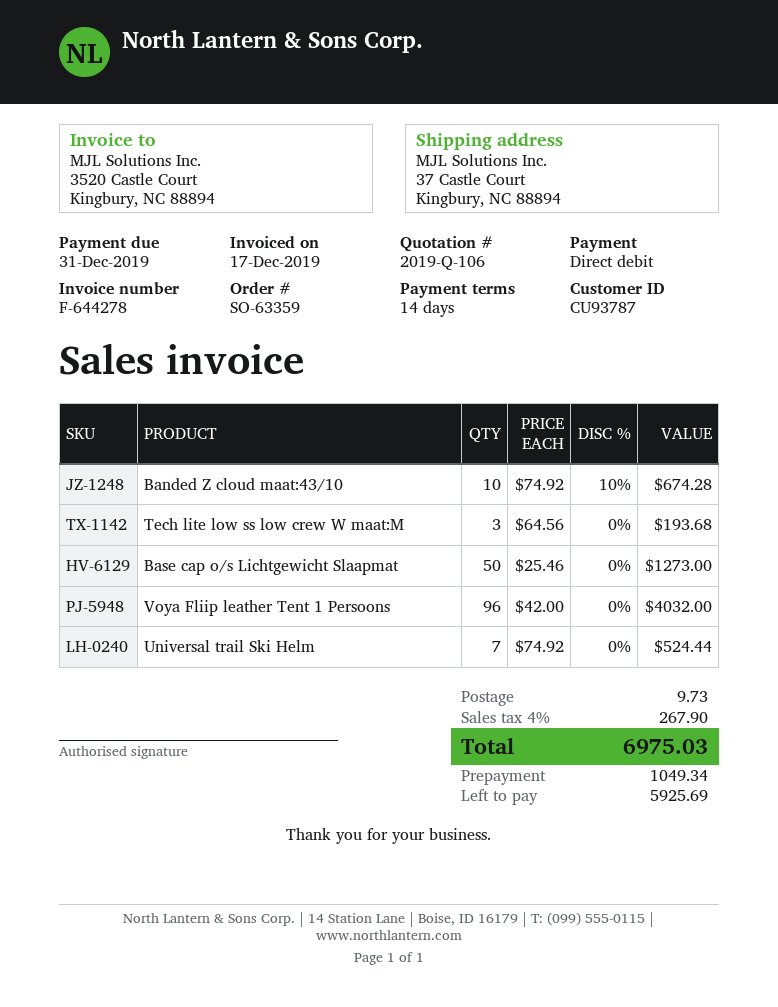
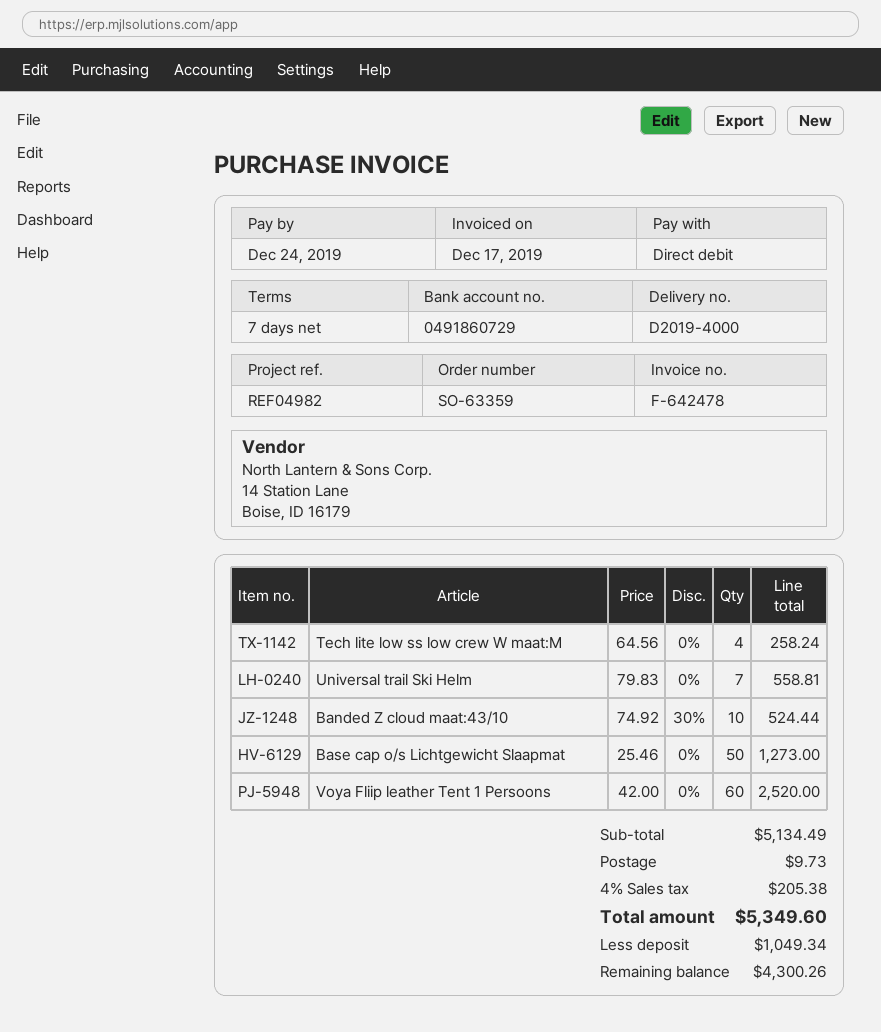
invoice number: F-644278 -> F-642478
payment terms: 14 days -> 7 days
due date: 2019-12-31 -> 2019-12-24
Banded Z cloud maat:43/10: 10 x 74.92 - 10% = 674.28 -> 10 x 74.92 - 30% = 524.44
Tech lite low ss low crew W maat:M: 3 x 64.56 = 193.68 -> 4 x 64.56 = 258.24
Voya Fliip leather Tent 1 Persoons: 96 x 42.00 = 4032.00 -> 60 x 42.00 = 2520.00
Universal trail Ski Helm: 7 x 74.92 = 524.44 -> 7 x 79.83 = 558.81
tax: 4% = 267.90 -> 4% = 205.38
total: 6975.03 -> 5349.60
balance: 5925.69 -> 4300.26

